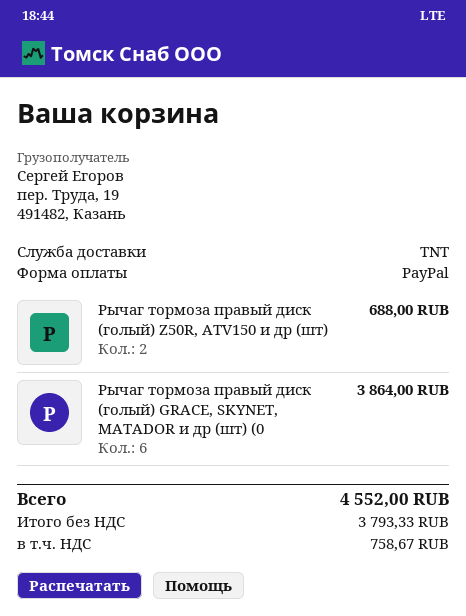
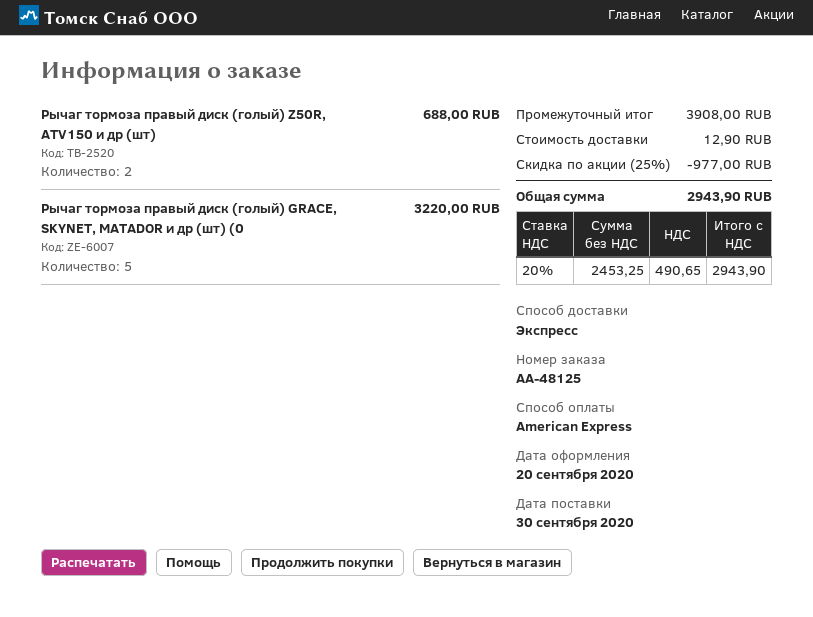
payment method: PayPal -> American Express
shipping method: TNT -> express
Рычаг тормоза правый диск (голый) GRACE, SKYNET, MATADOR и др (шт) (0: 6 for 3864.00 -> 5 for 3220.00
discount: none -> 25% = 977.00
shipping: none -> 12.90
net: 3793.33 -> 2453.25
tax: 758.67 -> 490.65
total: 4552.00 -> 2943.90

